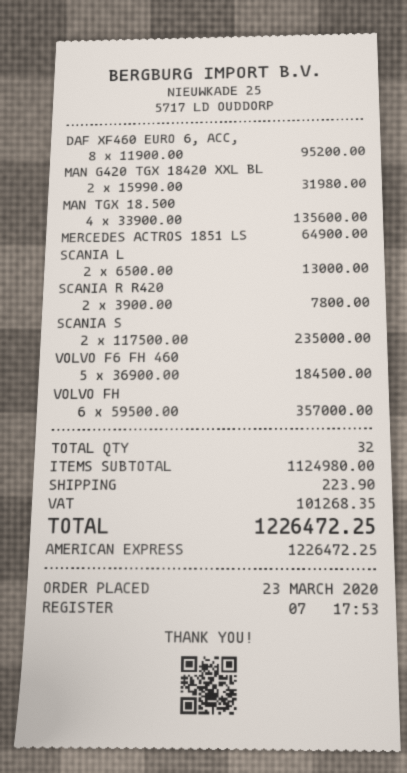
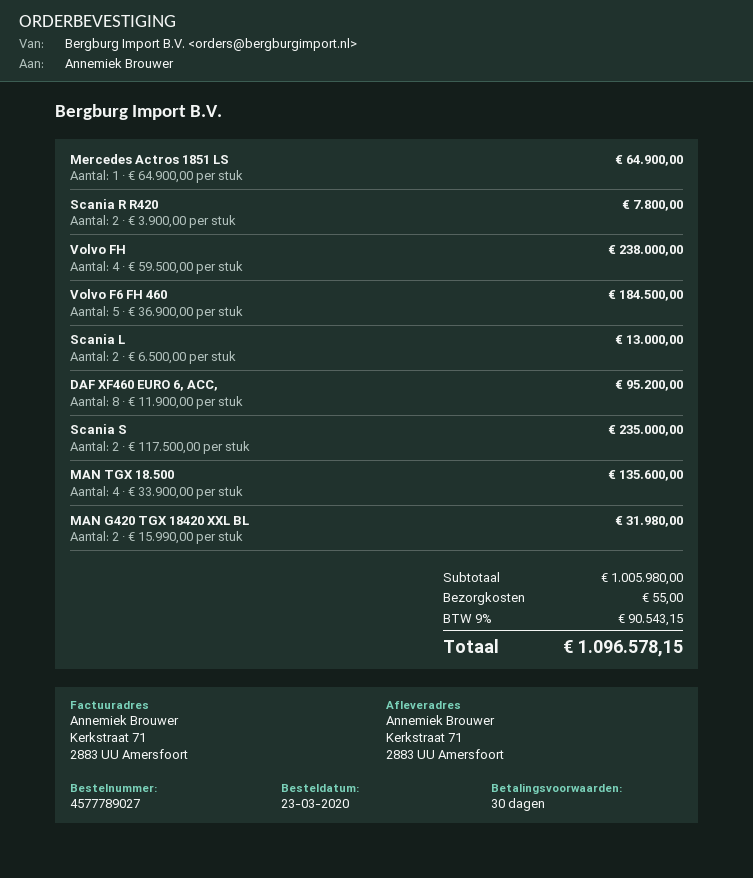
VOLVO FH: 6 x 59500.00 = 357000.00 -> 4 x 59500.00 = 238000.00
subtotal: 1124980.00 -> 1005980.00
shipping: 223.90 -> 55.00
tax: 101268.35 -> 90543.15
total: 1226472.25 -> 1096578.15

